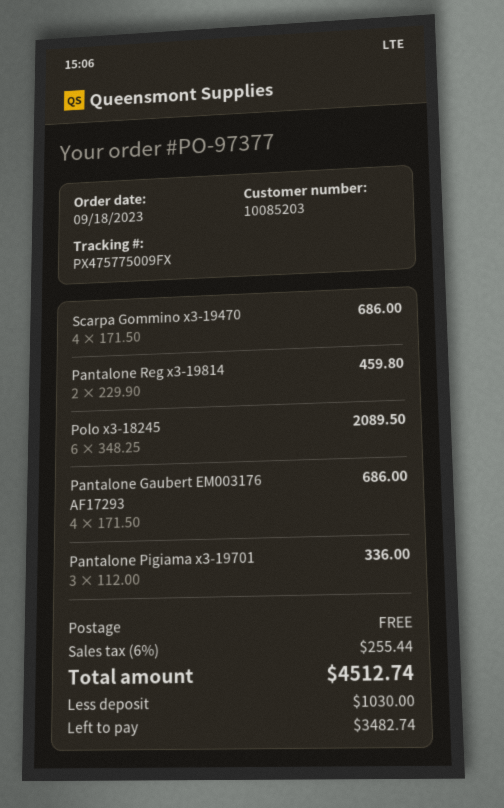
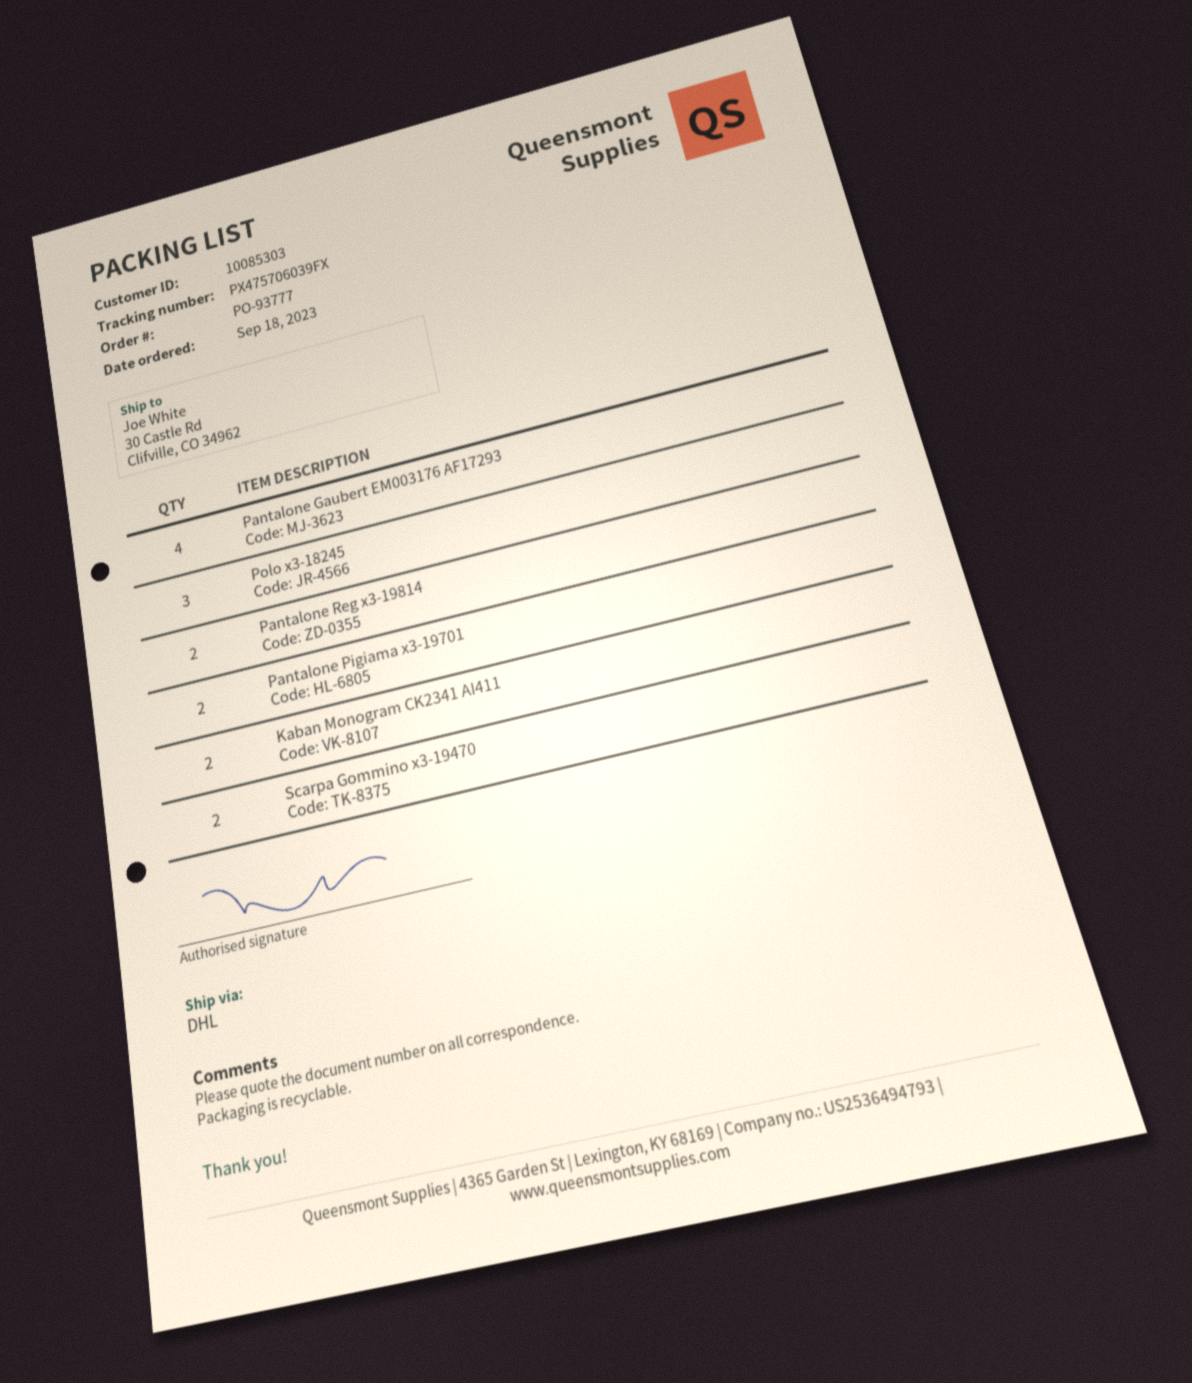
order number: PO-97377 -> PO-93777
customer number: 10085203 -> 10085303
tracking number: PX475775009FX -> PX475706039FX
Scarpa Gommino x3-19470: 4 -> 2
Polo x3-18245: 6 -> 3
Pantalone Pigiama x3-19701: 3 -> 2
Kaban Monogram CK2341 AI411: none -> 2

